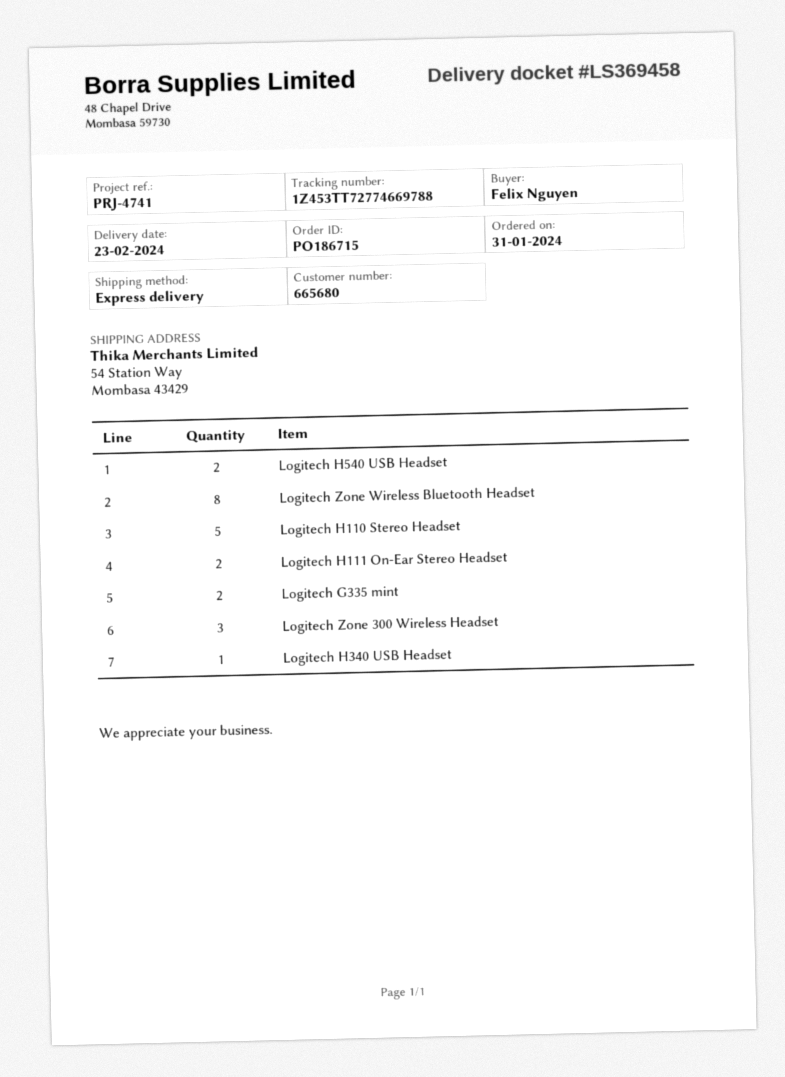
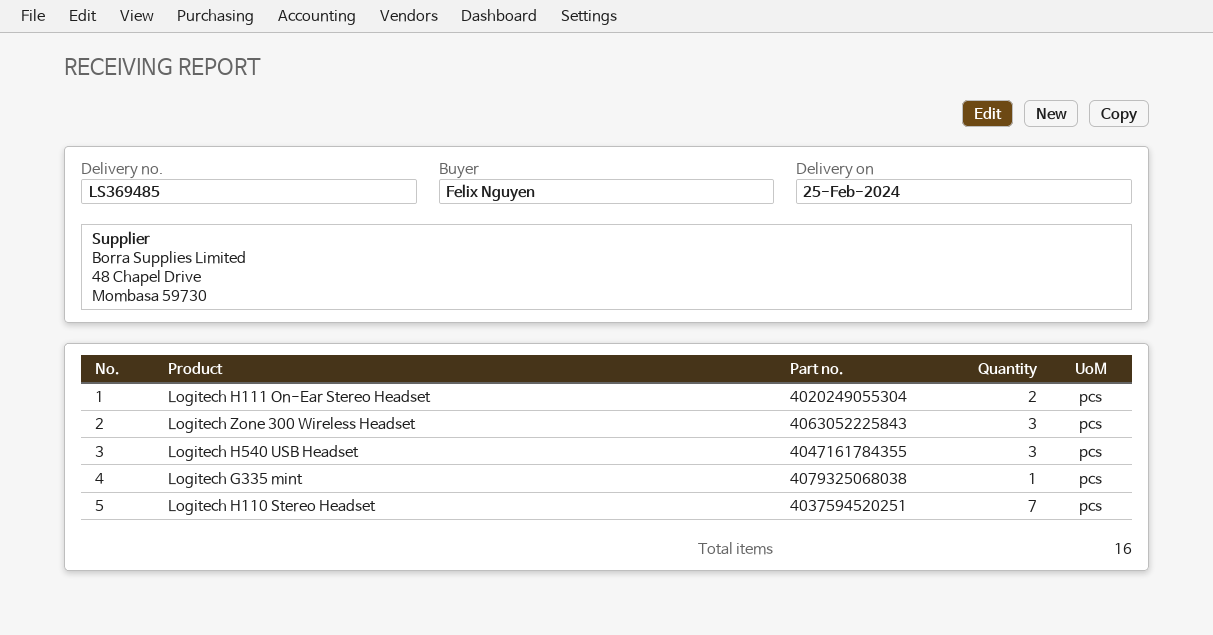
delivery note number: LS369458 -> LS369485
delivery date: 2024-02-23 -> 2024-02-25
Logitech H540 USB Headset: 2 -> 3
Logitech Zone Wireless Bluetooth Headset: 8 -> none
Logitech H110 Stereo Headset: 5 -> 7
Logitech G335 mint: 2 -> 1
Logitech H340 USB Headset: 1 -> none

